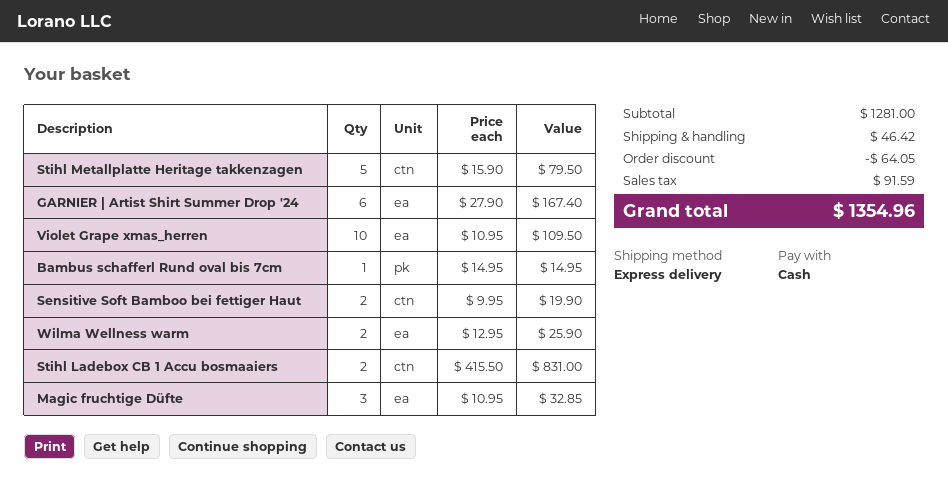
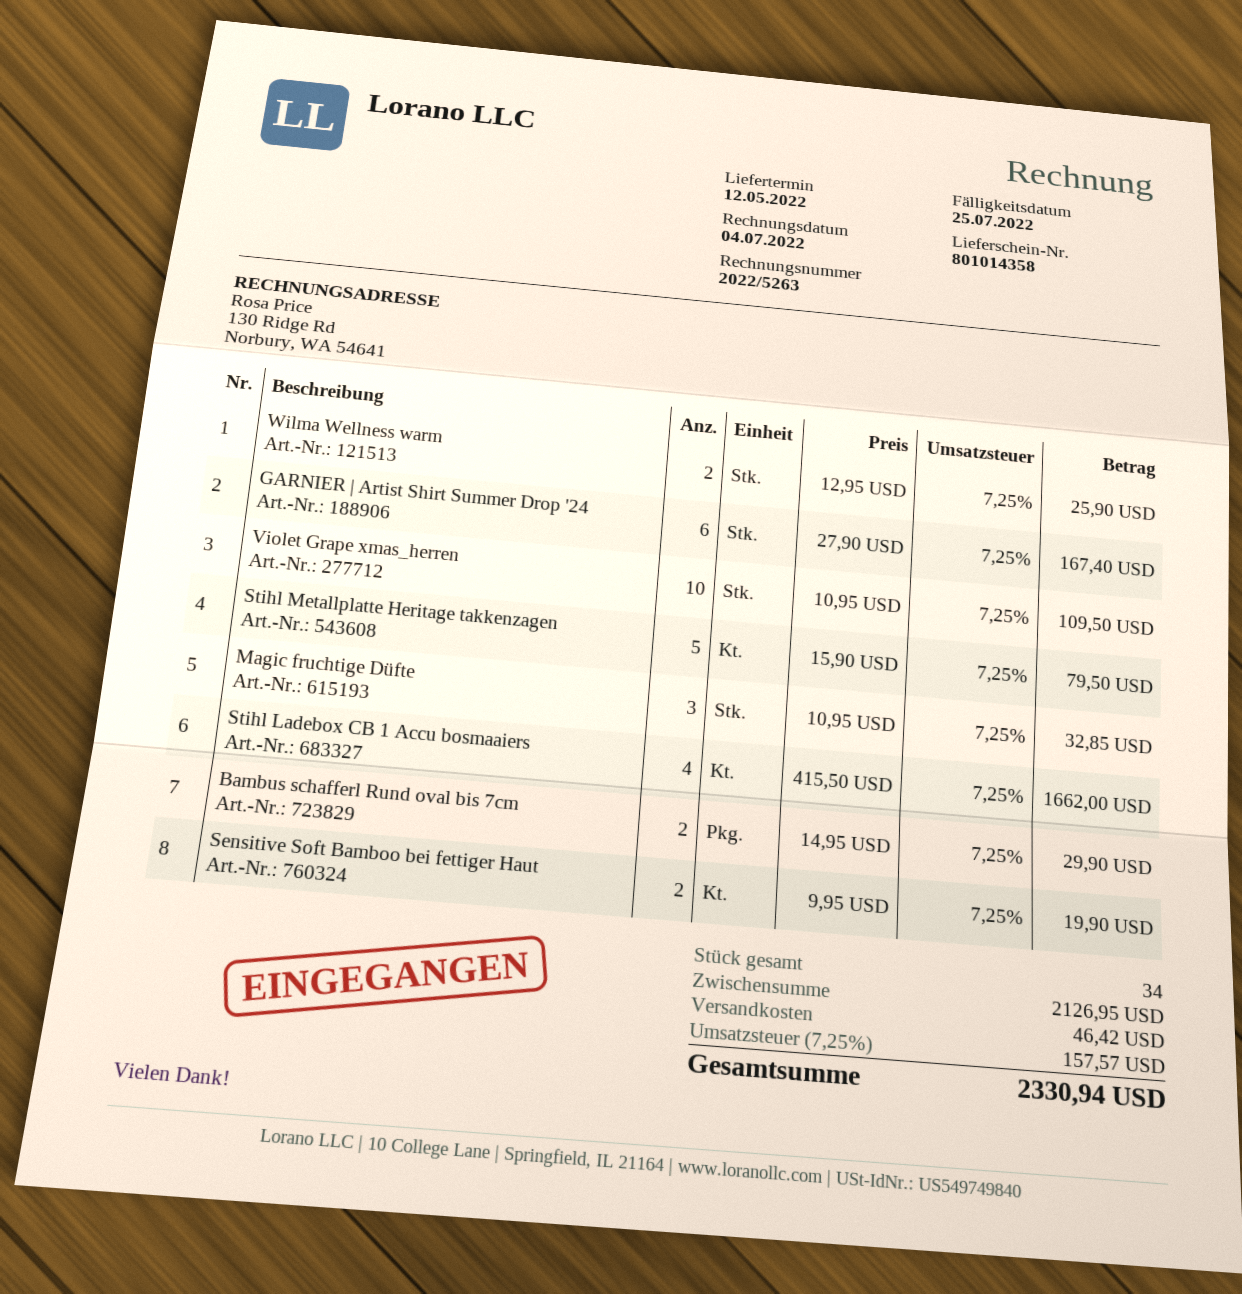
Bambus schafferl Rund oval bis 7cm: 1 x 14.95 = 14.95 -> 2 x 14.95 = 29.90
Stihl Ladebox CB 1 Accu bosmaaiers: 2 x 415.50 = 831.00 -> 4 x 415.50 = 1662.00
subtotal: 1281.00 -> 2126.95
discount: 64.05 -> none
tax: 91.59 -> 157.57
total: 1354.96 -> 2330.94

